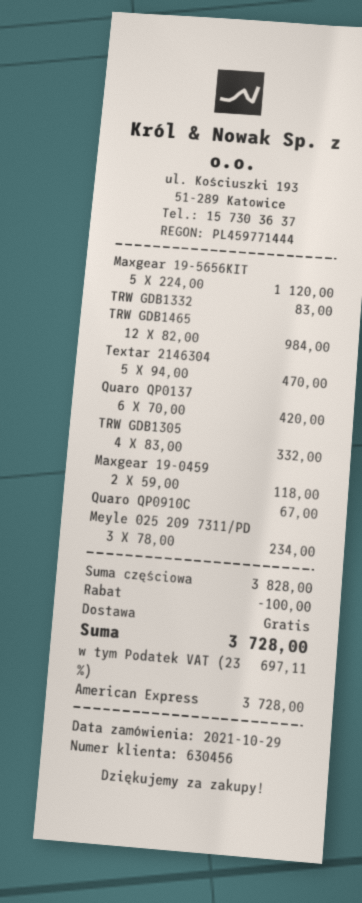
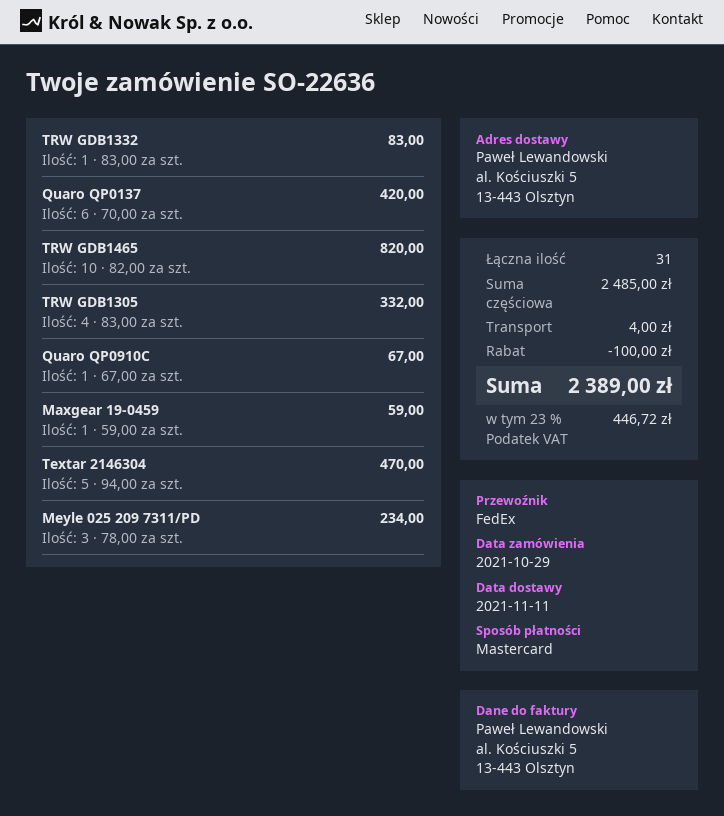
payment method: American Express -> Mastercard
Maxgear 19-5656KIT: 5 x 224.00 = 1120.00 -> none
TRW GDB1465: 12 x 82.00 = 984.00 -> 10 x 82.00 = 820.00
Maxgear 19-0459: 2 x 59.00 = 118.00 -> 1 x 59.00 = 59.00
subtotal: 3828.00 -> 2485.00
shipping: 0.00 -> 4.00
tax: 23% = 697.11 -> 23% = 446.72
total: 3728.00 -> 2389.00

